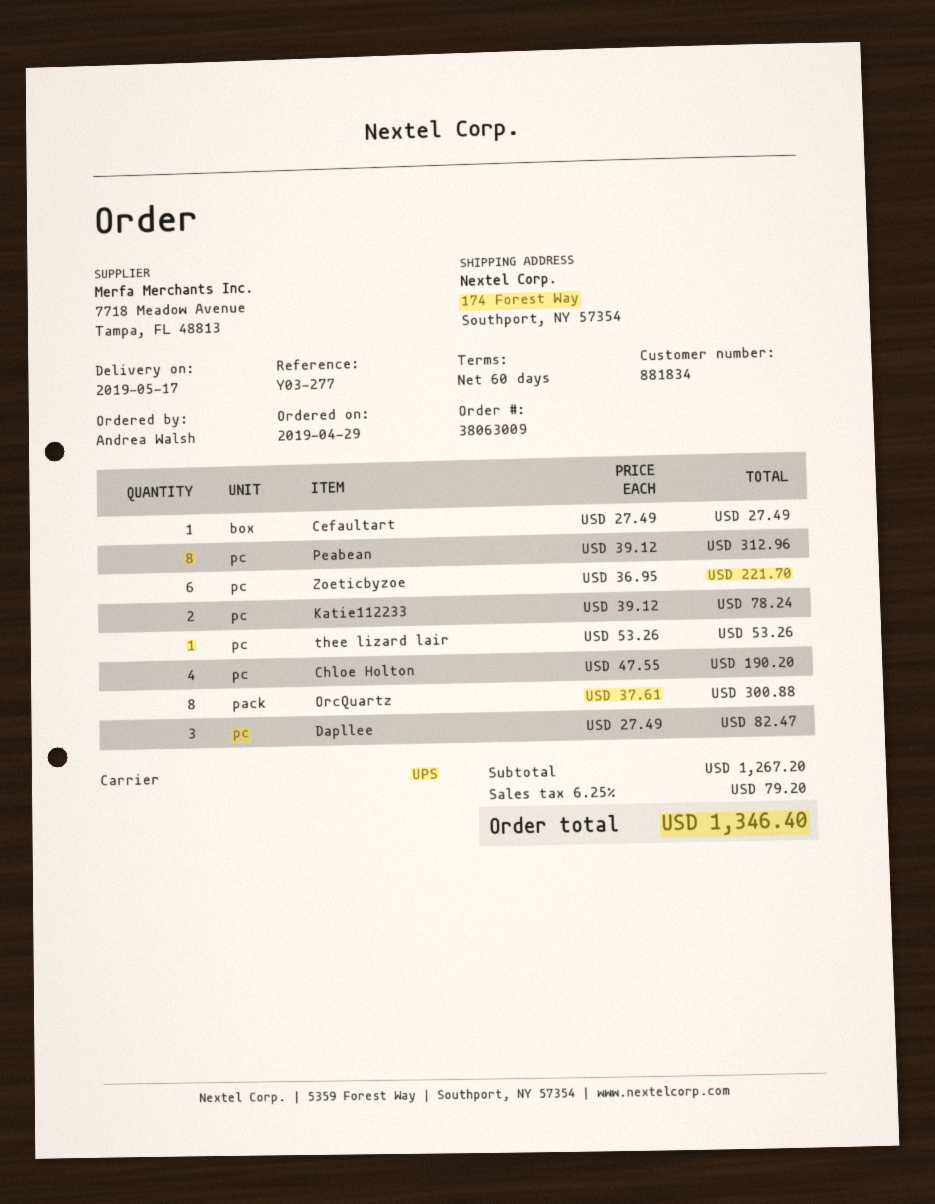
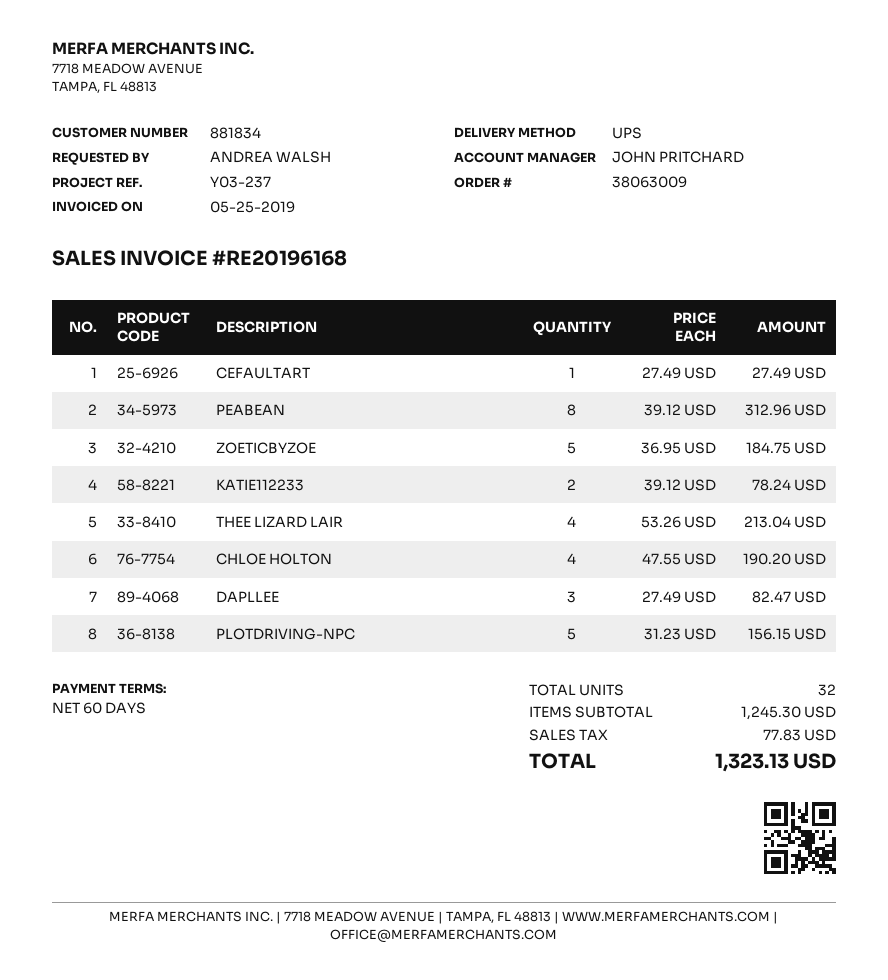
reference: Y03-277 -> Y03-237
Zoeticbyzoe: 6 x 36.95 = 221.70 -> 5 x 36.95 = 184.75
thee lizard lair: 1 x 53.26 = 53.26 -> 4 x 53.26 = 213.04
OrcQuartz: 8 x 37.61 = 300.88 -> none
PLOTDRIVING-NPC: none -> 5 x 31.23 = 156.15
subtotal: 1267.20 -> 1245.30
tax: 79.20 -> 77.83
total: 1346.40 -> 1323.13

